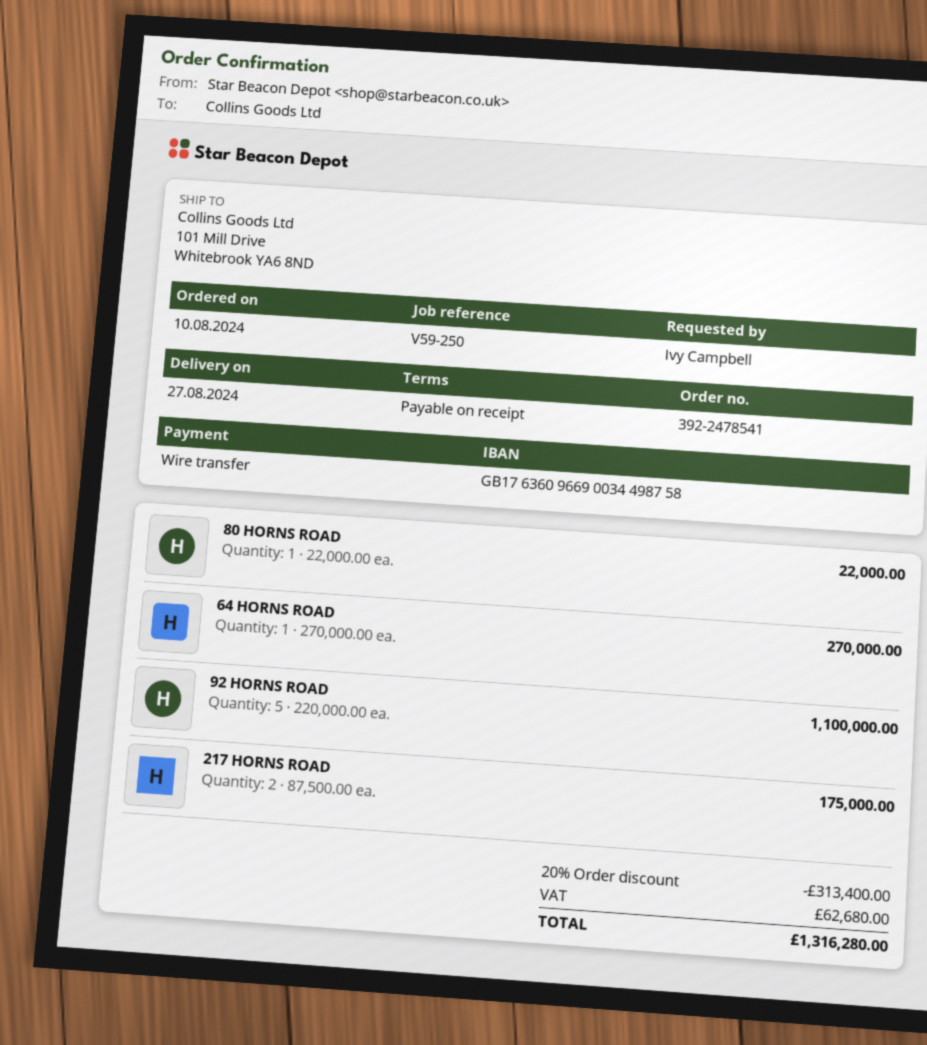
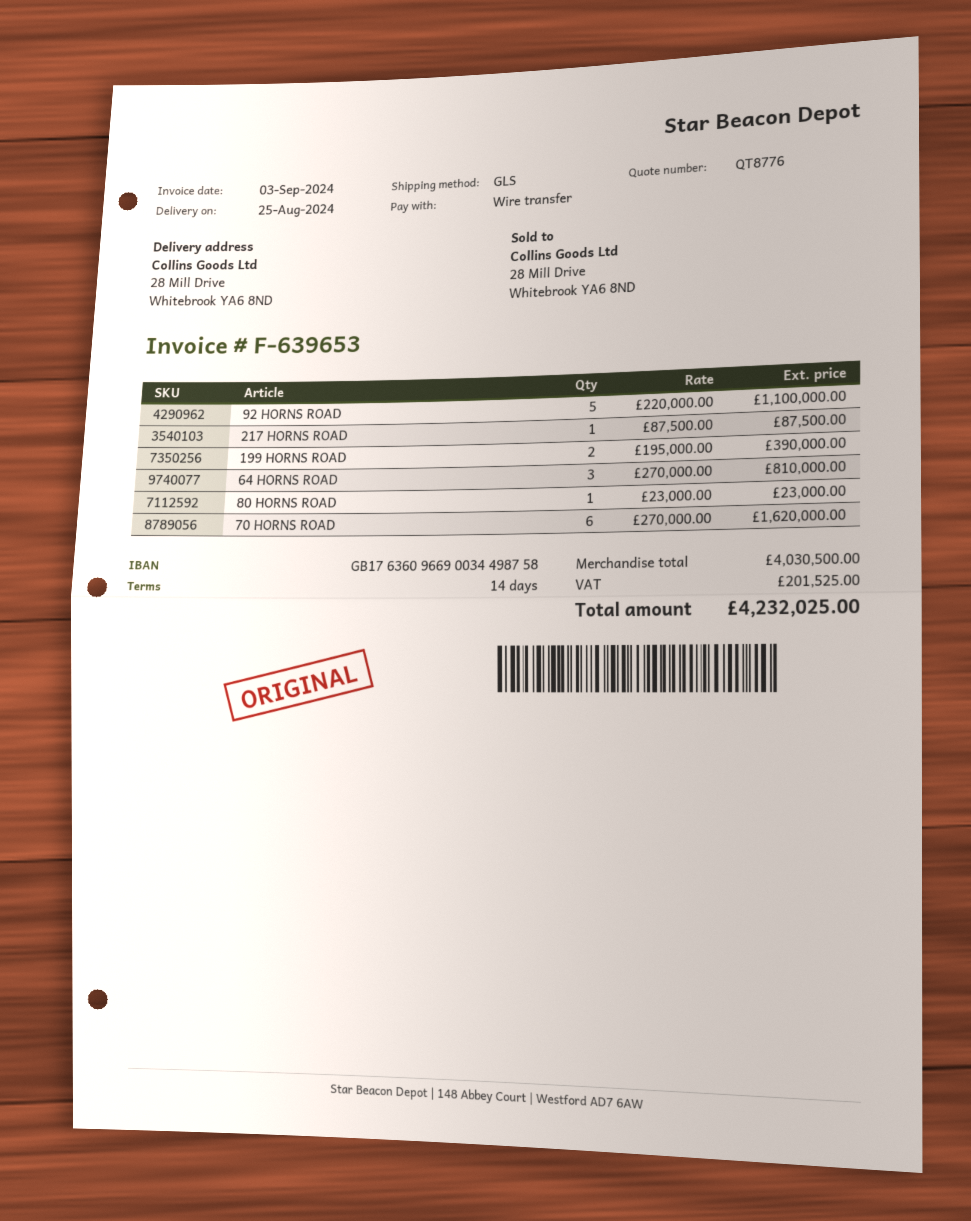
delivery date: 2024-08-27 -> 2024-08-25
payment terms: on receipt -> 14 days
ship to: 101 Mill Drive, Whitebrook YA6 8ND -> 28 Mill Drive, Whitebrook YA6 8ND
80 HORNS ROAD: 1 x 22000.00 = 22000.00 -> 1 x 23000.00 = 23000.00
64 HORNS ROAD: 1 x 270000.00 = 270000.00 -> 3 x 270000.00 = 810000.00
217 HORNS ROAD: 2 x 87500.00 = 175000.00 -> 1 x 87500.00 = 87500.00
199 HORNS ROAD: none -> 2 x 195000.00 = 390000.00
70 HORNS ROAD: none -> 6 x 270000.00 = 1620000.00
discount: 20% = 313400.00 -> none
tax: 62680.00 -> 201525.00
total: 1316280.00 -> 4232025.00

